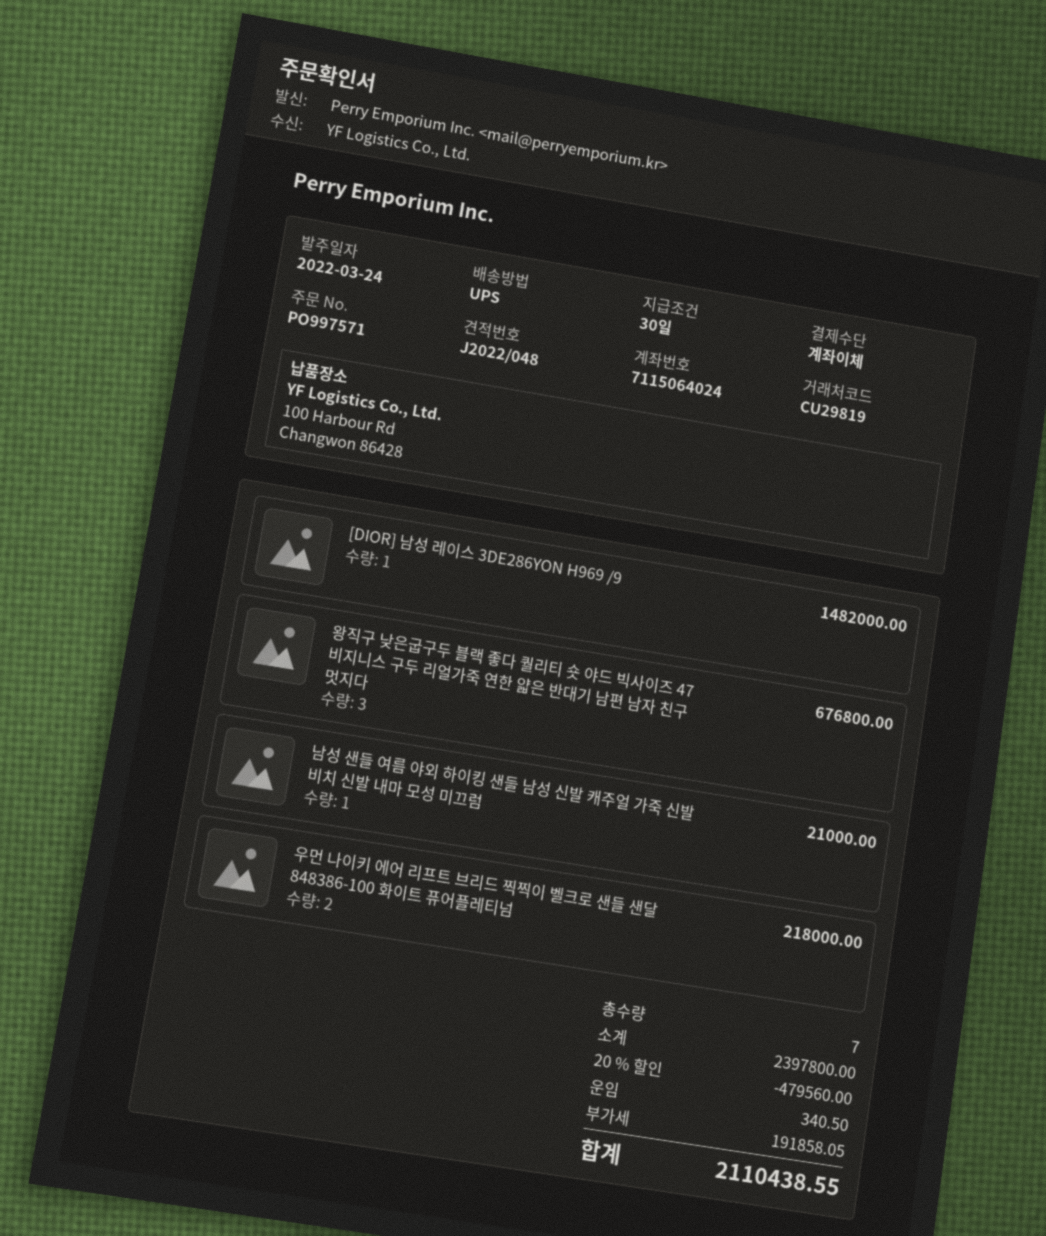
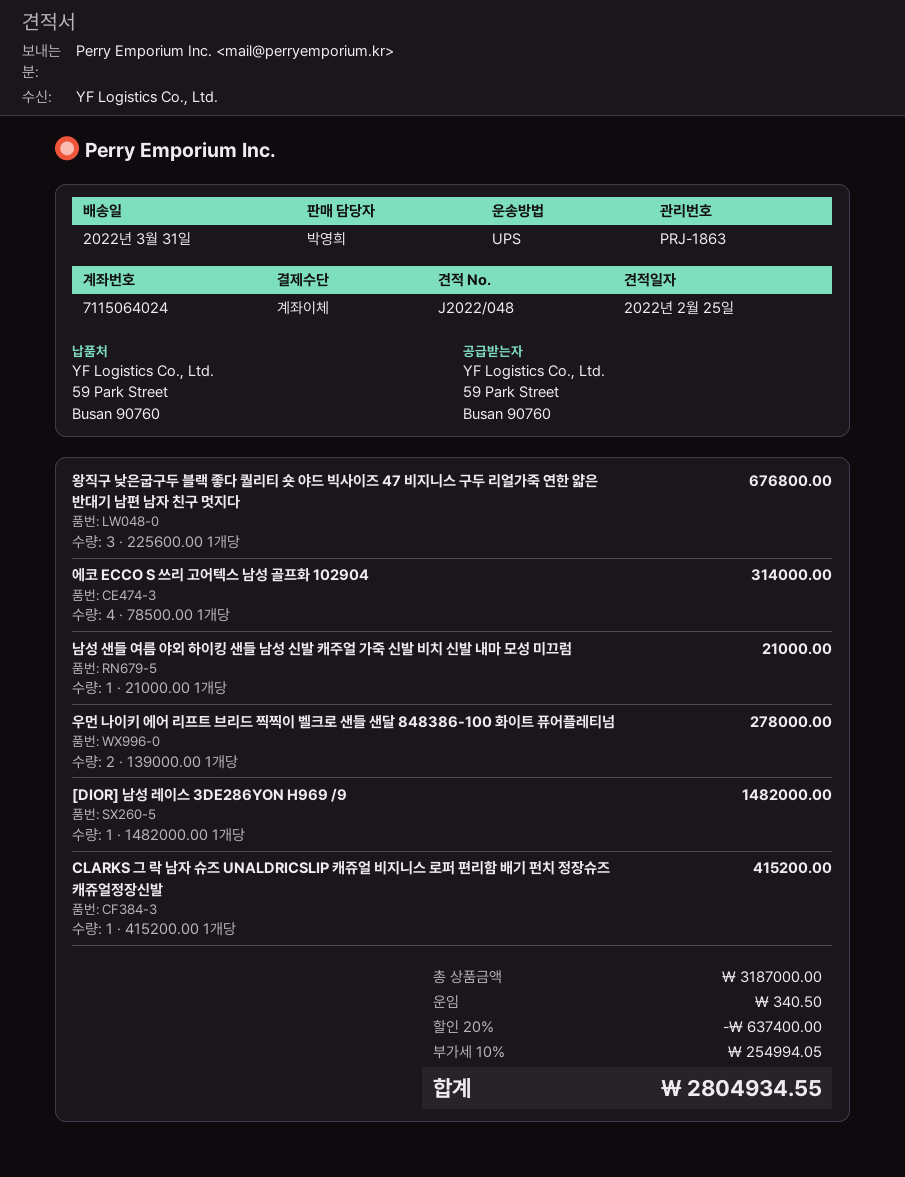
ship to: 100 Harbour Rd, Changwon 86428 -> 59 Park Street, Busan 90760
우먼 나이키 에어 리프트 브리드 찍찍이 벨크로 샌들 샌달 848386-100 화이트 퓨어플레티넘: 2 for 218000.00 -> 2 for 278000.00
에코 ECCO S 쓰리 고어텍스 남성 골프화 102904: none -> 4 for 314000.00
CLARKS 그 락 남자 슈즈 UNALDRICSLIP 캐쥬얼 비지니스 로퍼 편리함 배기 펀치 정장슈즈 캐쥬얼정장신발: none -> 1 for 415200.00
subtotal: 2397800.00 -> 3187000.00
discount: 20% = 479560.00 -> 20% = 637400.00
tax: 191858.05 -> 254994.05
total: 2110438.55 -> 2804934.55

